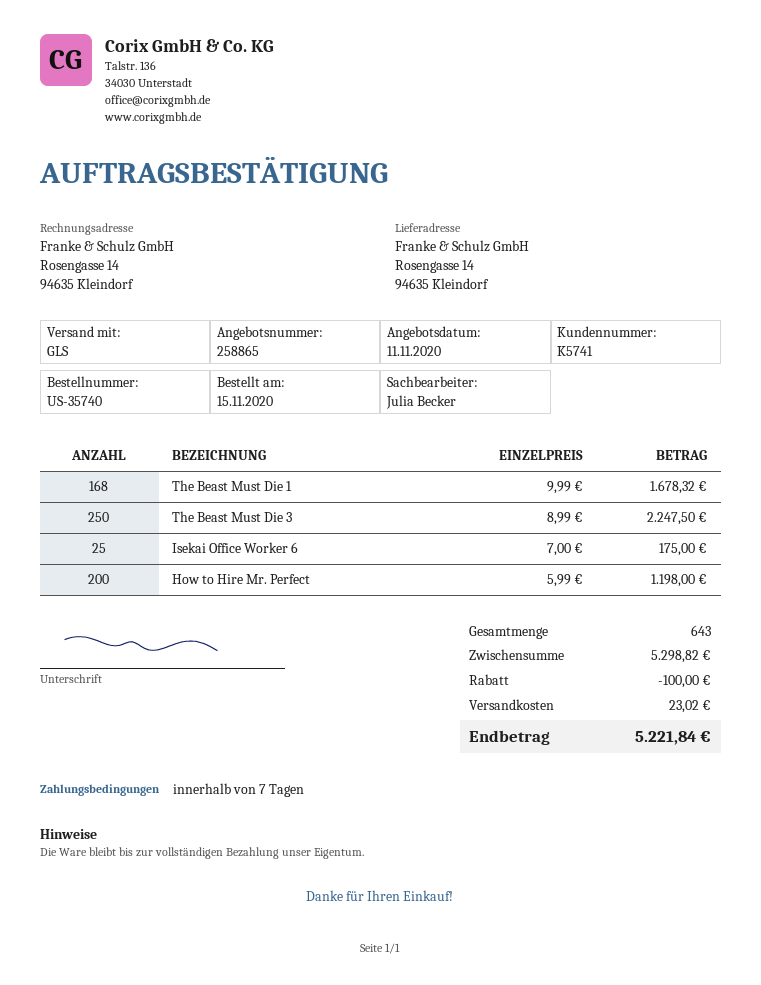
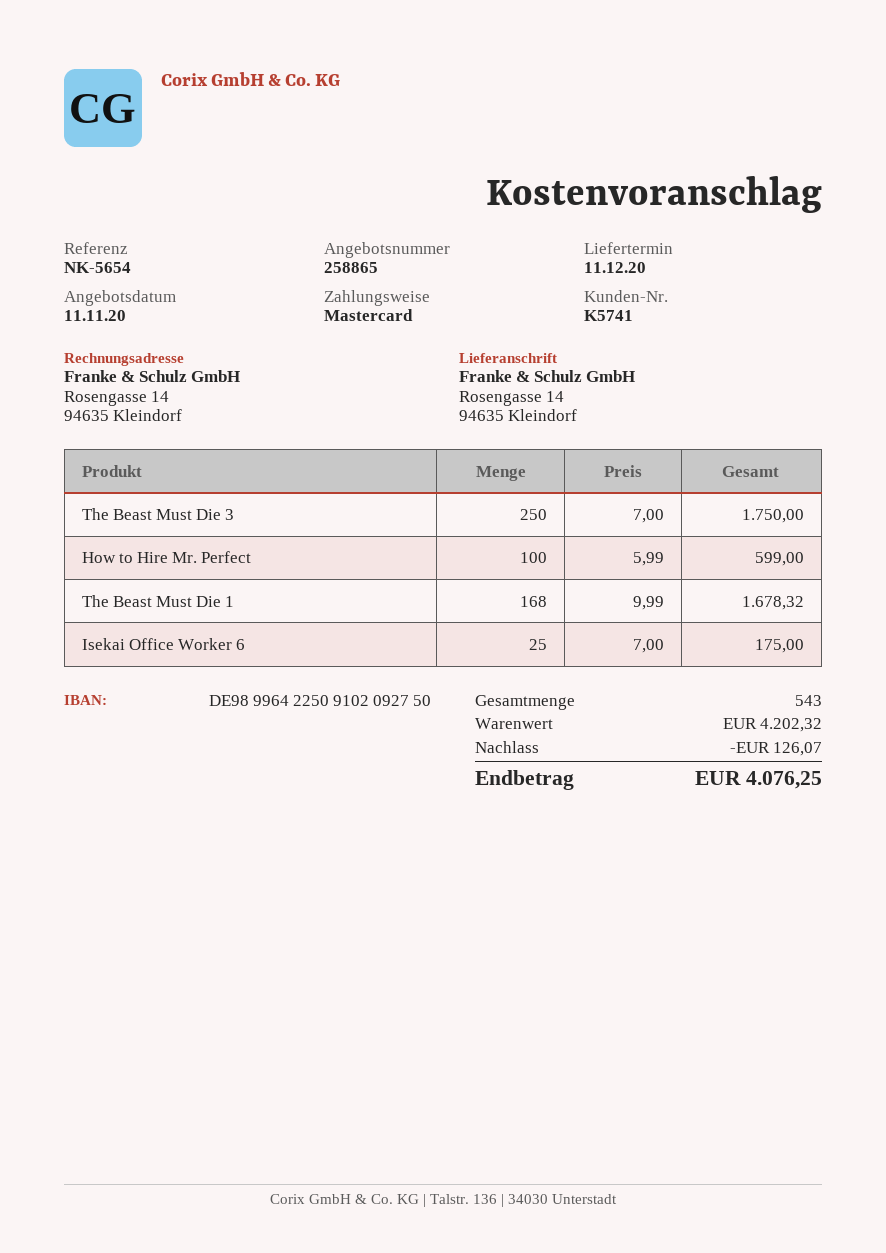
The Beast Must Die 3: 250 x 8.99 = 2247.50 -> 250 x 7.00 = 1750.00
How to Hire Mr. Perfect: 200 x 5.99 = 1198.00 -> 100 x 5.99 = 599.00
total quantity: 643 -> 543
subtotal: 5298.82 -> 4202.32
discount: 100.00 -> 126.07
shipping: 23.02 -> none
total: 5221.84 -> 4076.25

